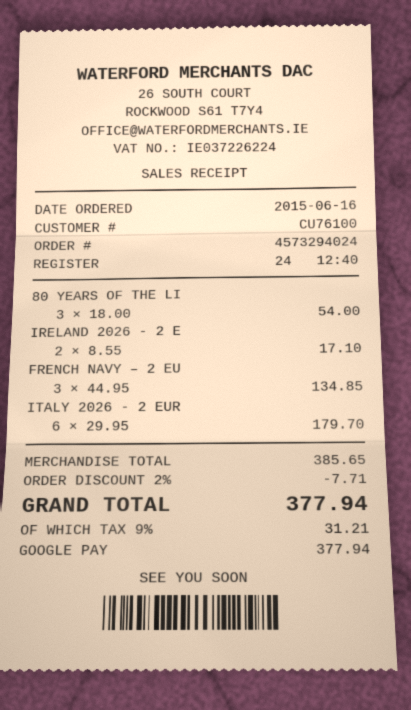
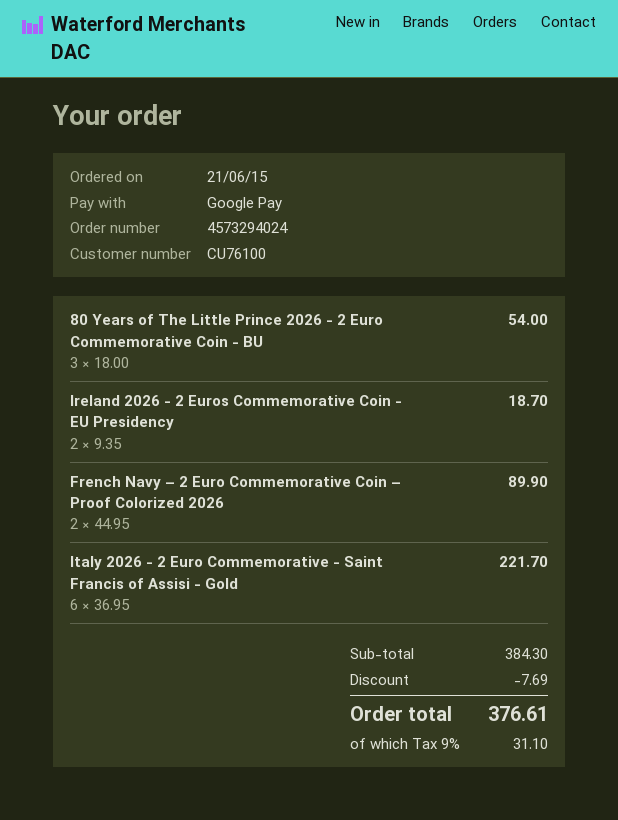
order date: 2015-06-16 -> 2015-06-21
IRELAND 2026 - 2 E: 2 x 8.55 = 17.10 -> 2 x 9.35 = 18.70
FRENCH NAVY – 2 EU: 3 x 44.95 = 134.85 -> 2 x 44.95 = 89.90
ITALY 2026 - 2 EUR: 6 x 29.95 = 179.70 -> 6 x 36.95 = 221.70
subtotal: 385.65 -> 384.30
discount: 7.71 -> 7.69
tax: 9% = 31.21 -> 9% = 31.10
total: 377.94 -> 376.61

